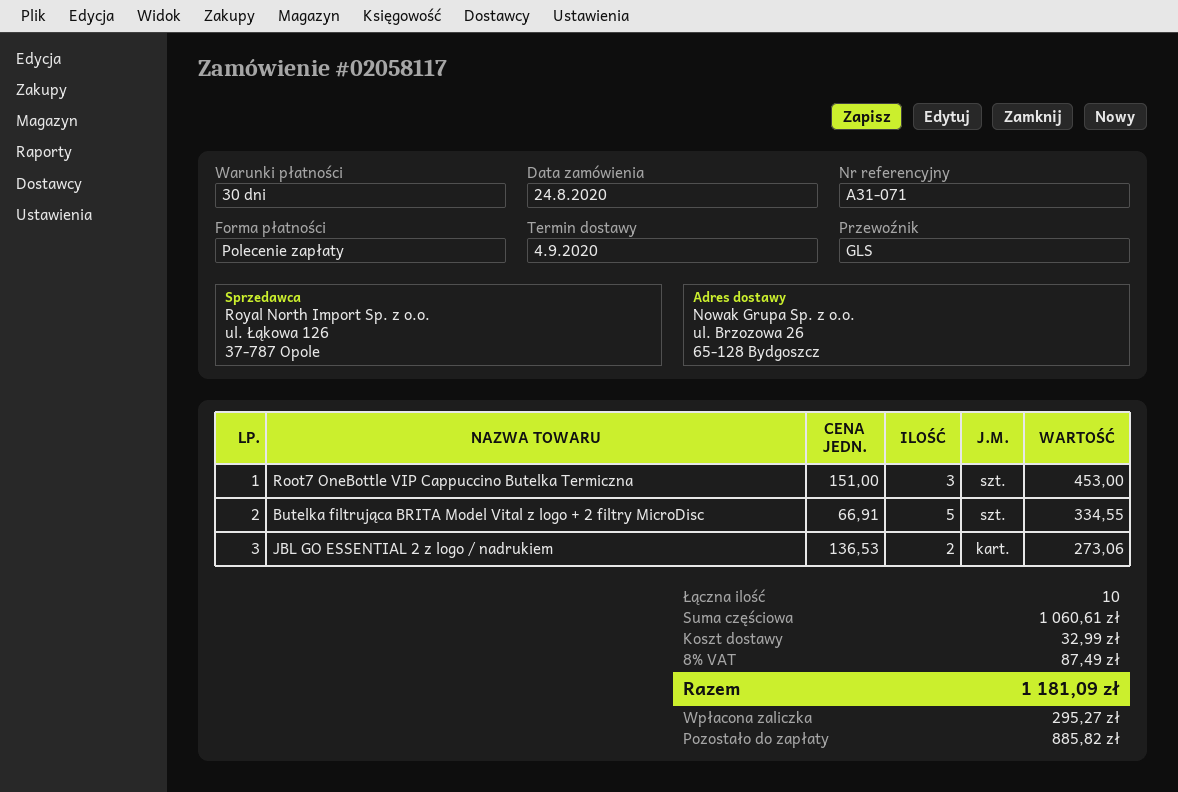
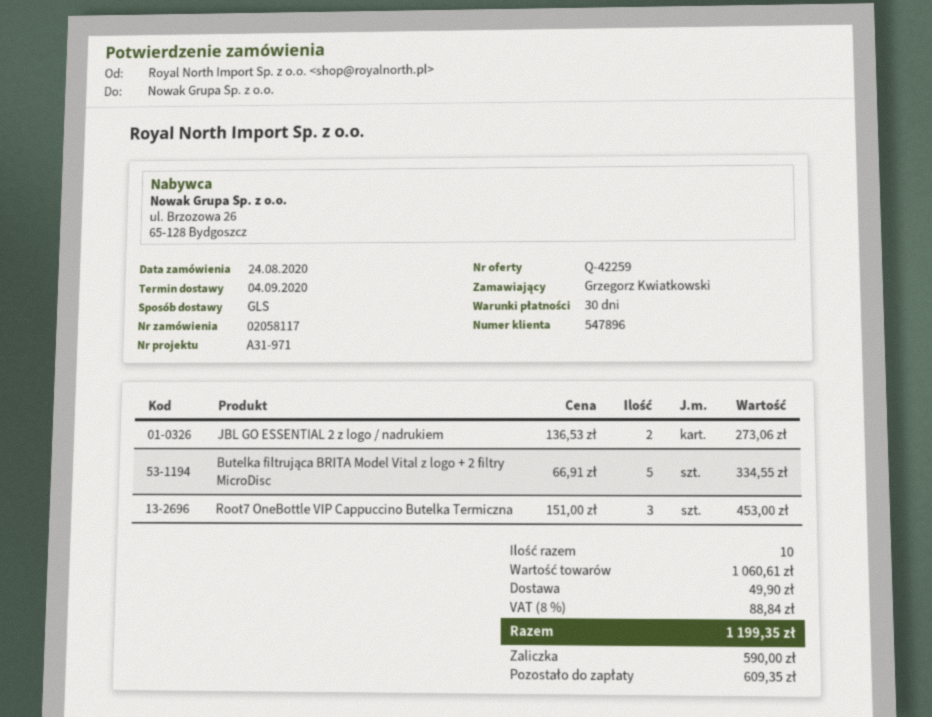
reference: A31-071 -> A31-971
shipping: 32.99 -> 49.90
tax: 8% = 87.49 -> 8% = 88.84
total: 1181.09 -> 1199.35
deposit: 295.27 -> 590.00
balance: 885.82 -> 609.35

